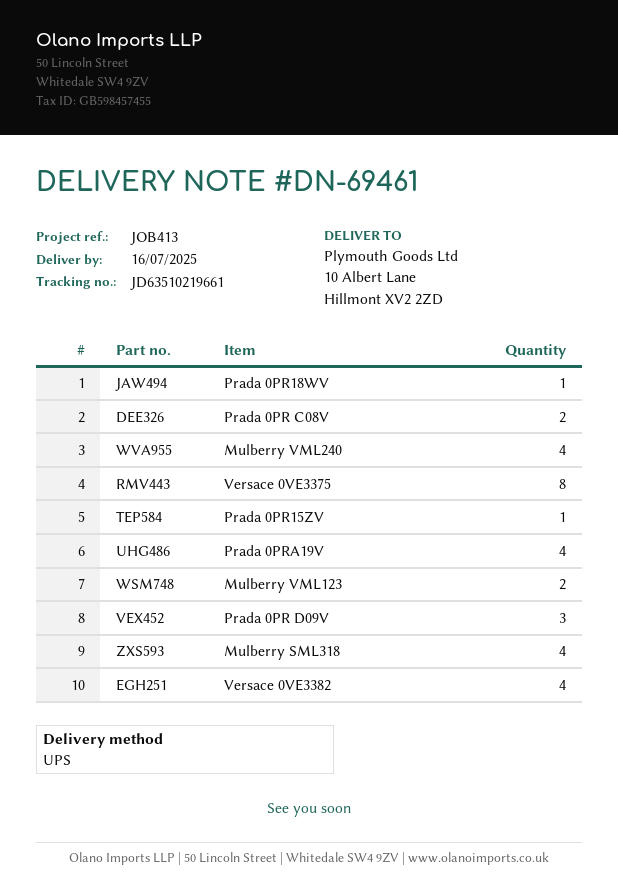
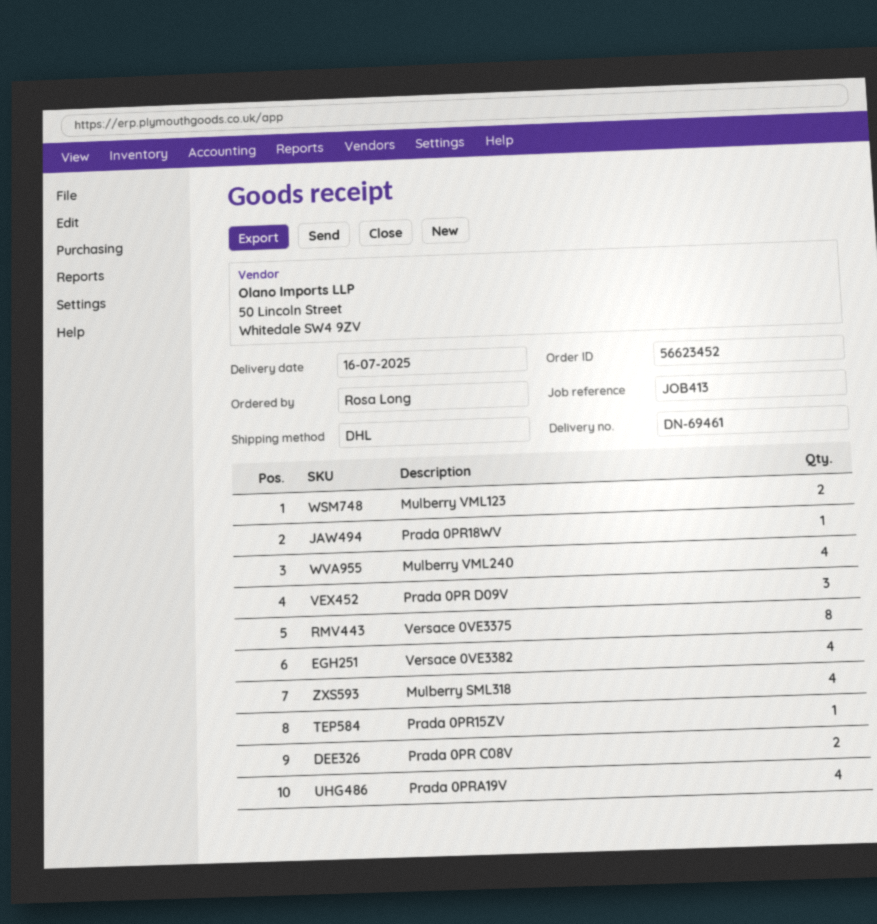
shipping method: UPS -> DHL

